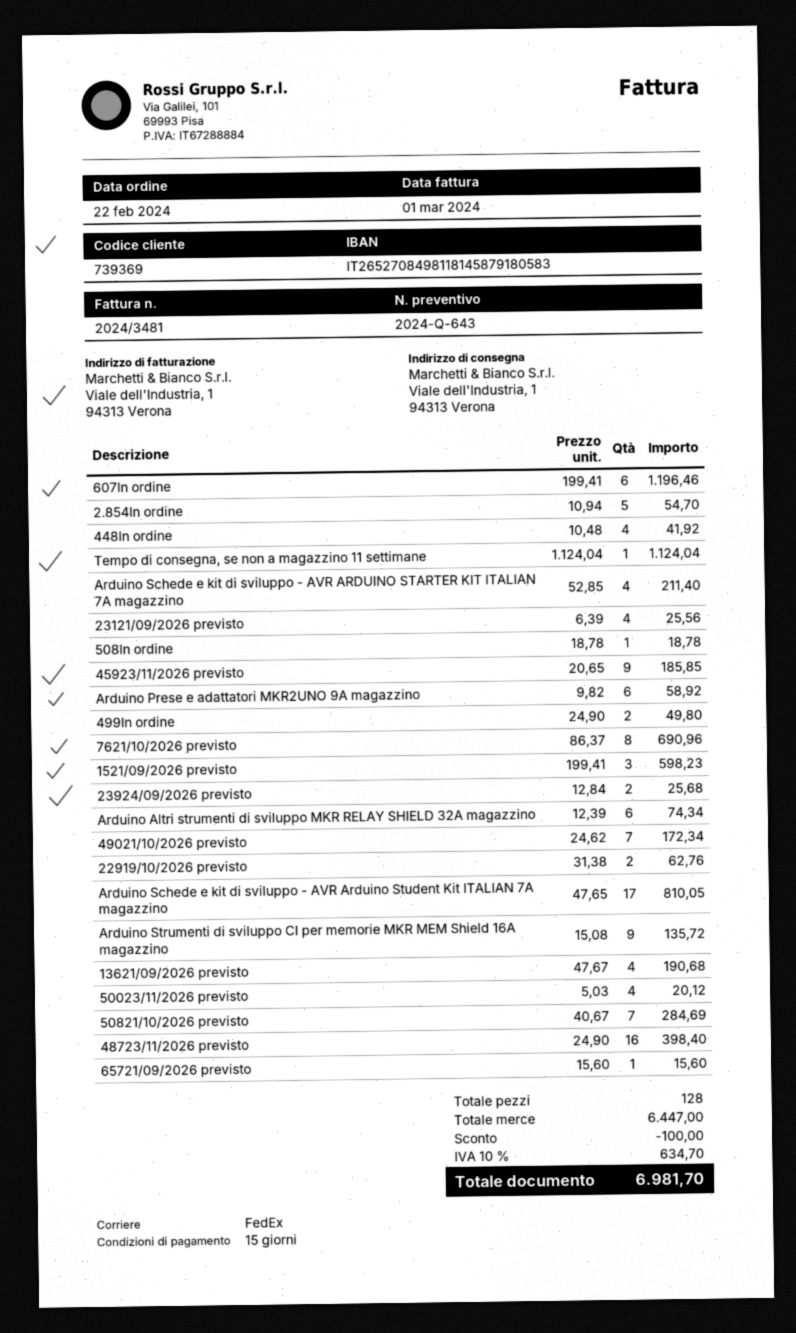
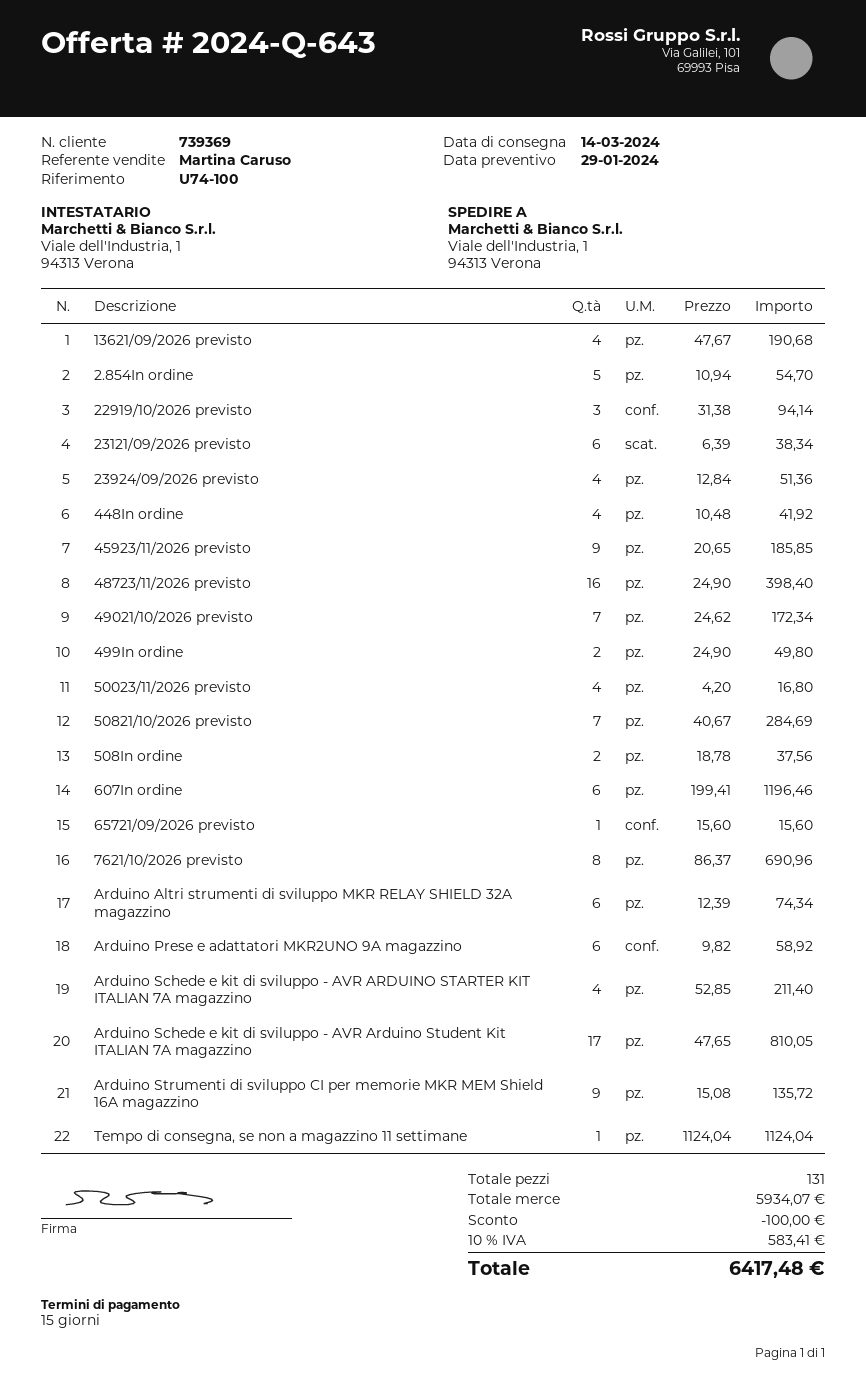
23121/09/2026 previsto: 4 x 6.39 = 25.56 -> 6 x 6.39 = 38.34
508In ordine: 1 x 18.78 = 18.78 -> 2 x 18.78 = 37.56
1521/09/2026 previsto: 3 x 199.41 = 598.23 -> none
23924/09/2026 previsto: 2 x 12.84 = 25.68 -> 4 x 12.84 = 51.36
22919/10/2026 previsto: 2 x 31.38 = 62.76 -> 3 x 31.38 = 94.14
50023/11/2026 previsto: 4 x 5.03 = 20.12 -> 4 x 4.20 = 16.80
total quantity: 128 -> 131
subtotal: 6447.00 -> 5934.07
tax: 10% = 634.70 -> 10% = 583.41
total: 6981.70 -> 6417.48

